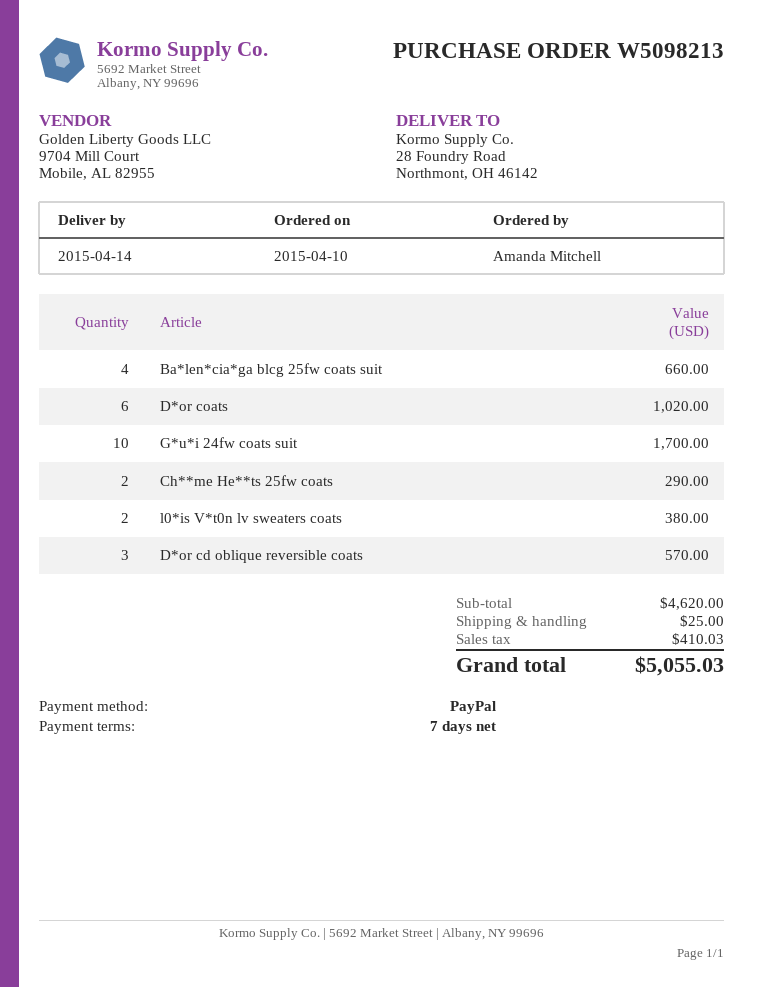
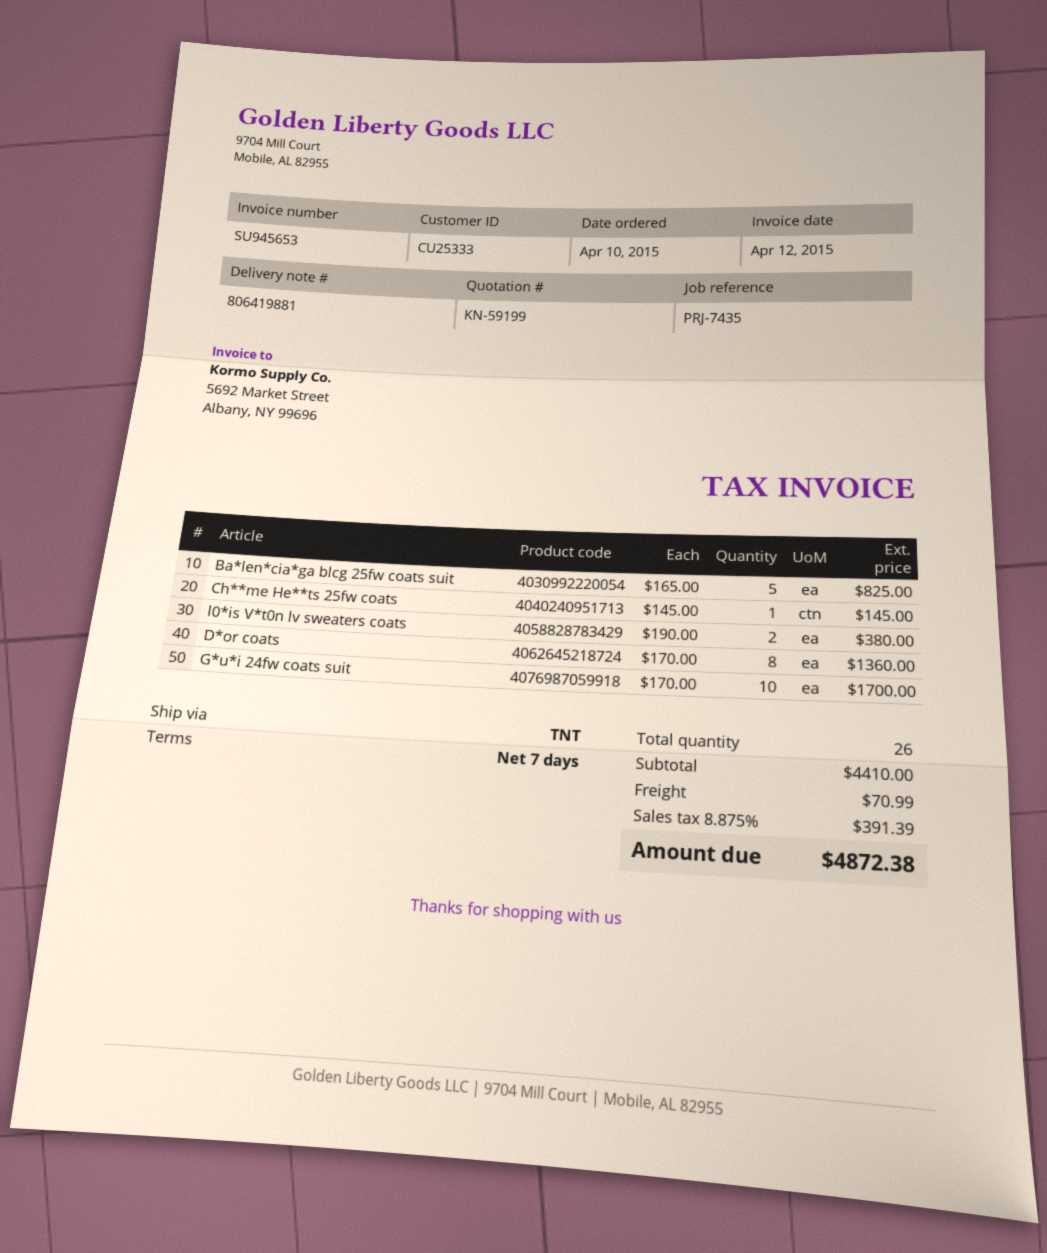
Ba*len*cia*ga blcg 25fw coats suit: 4 for 660.00 -> 5 for 825.00
D*or coats: 6 for 1020.00 -> 8 for 1360.00
Ch**me He**ts 25fw coats: 2 for 290.00 -> 1 for 145.00
D*or cd oblique reversible coats: 3 for 570.00 -> none
subtotal: 4620.00 -> 4410.00
shipping: 25.00 -> 70.99
tax: 410.03 -> 391.39
total: 5055.03 -> 4872.38

